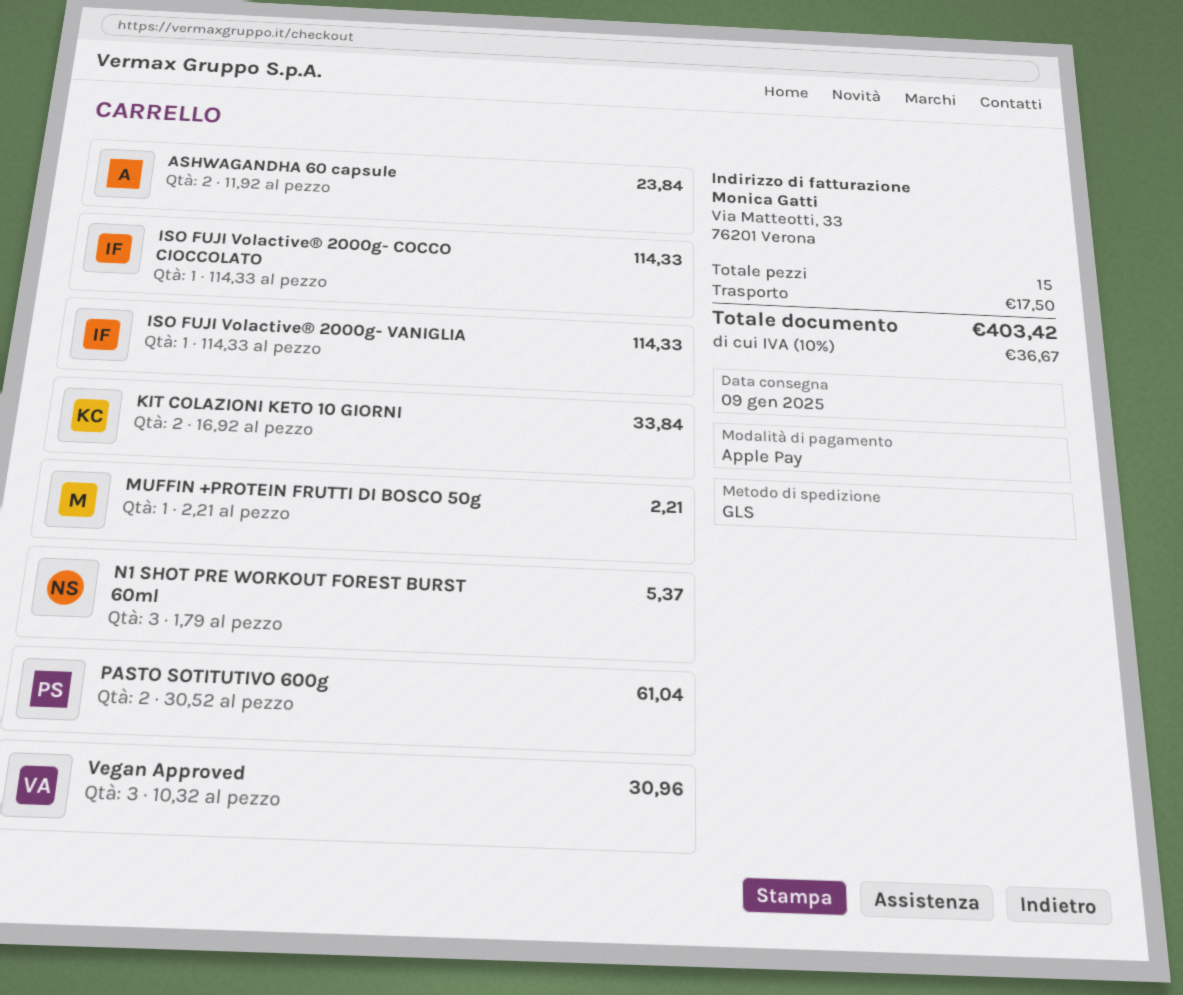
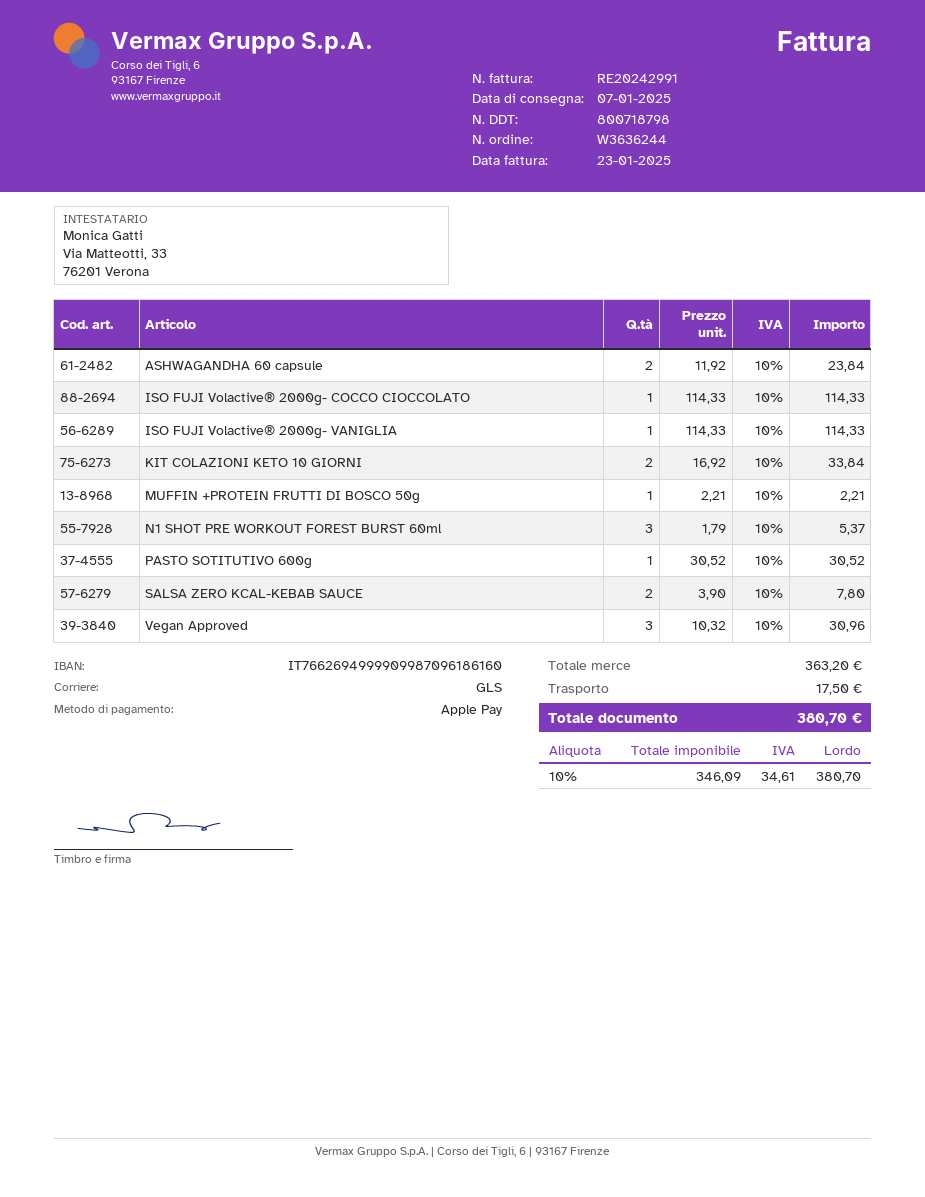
delivery date: 2025-01-09 -> 2025-01-07
PASTO SOTITUTIVO 600g: 2 x 30.52 = 61.04 -> 1 x 30.52 = 30.52
SALSA ZERO KCAL-KEBAB SAUCE: none -> 2 x 3.90 = 7.80
tax: 10% = 36.67 -> 10% = 34.61
total: 403.42 -> 380.70

